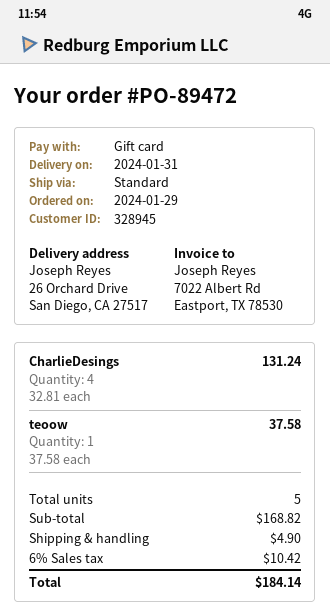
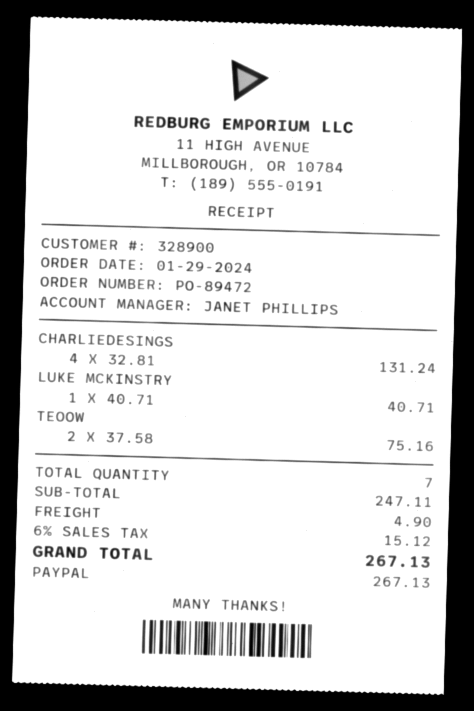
customer number: 328945 -> 328900
payment method: gift card -> PayPal
teoow: 1 x 37.58 = 37.58 -> 2 x 37.58 = 75.16
LUKE MCKINSTRY: none -> 1 x 40.71 = 40.71
total quantity: 5 -> 7
subtotal: 168.82 -> 247.11
tax: 6% = 10.42 -> 6% = 15.12
total: 184.14 -> 267.13

